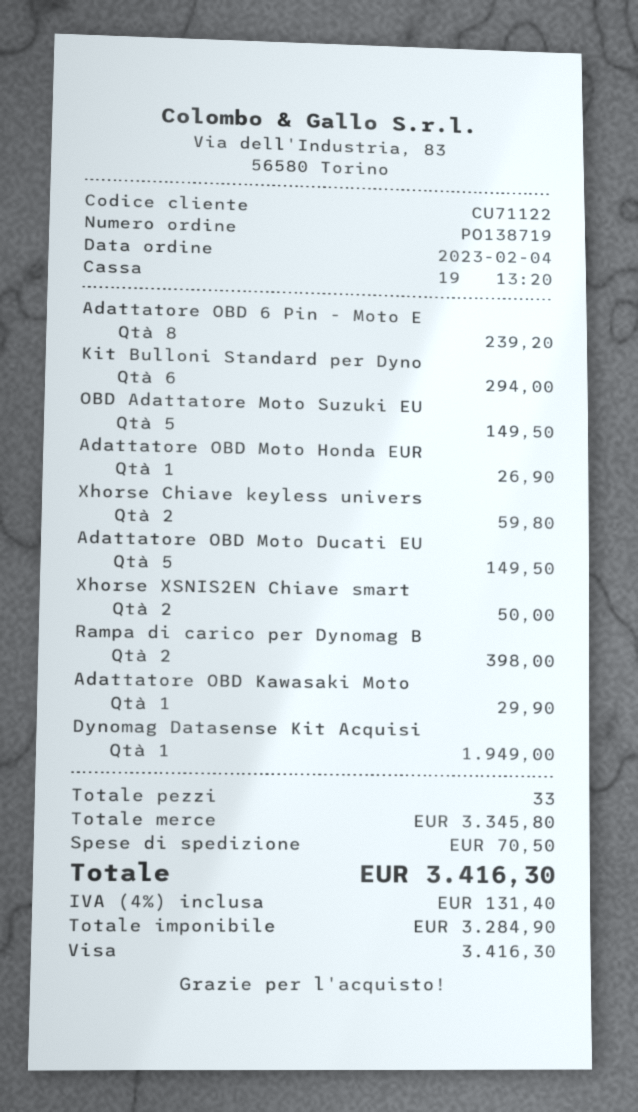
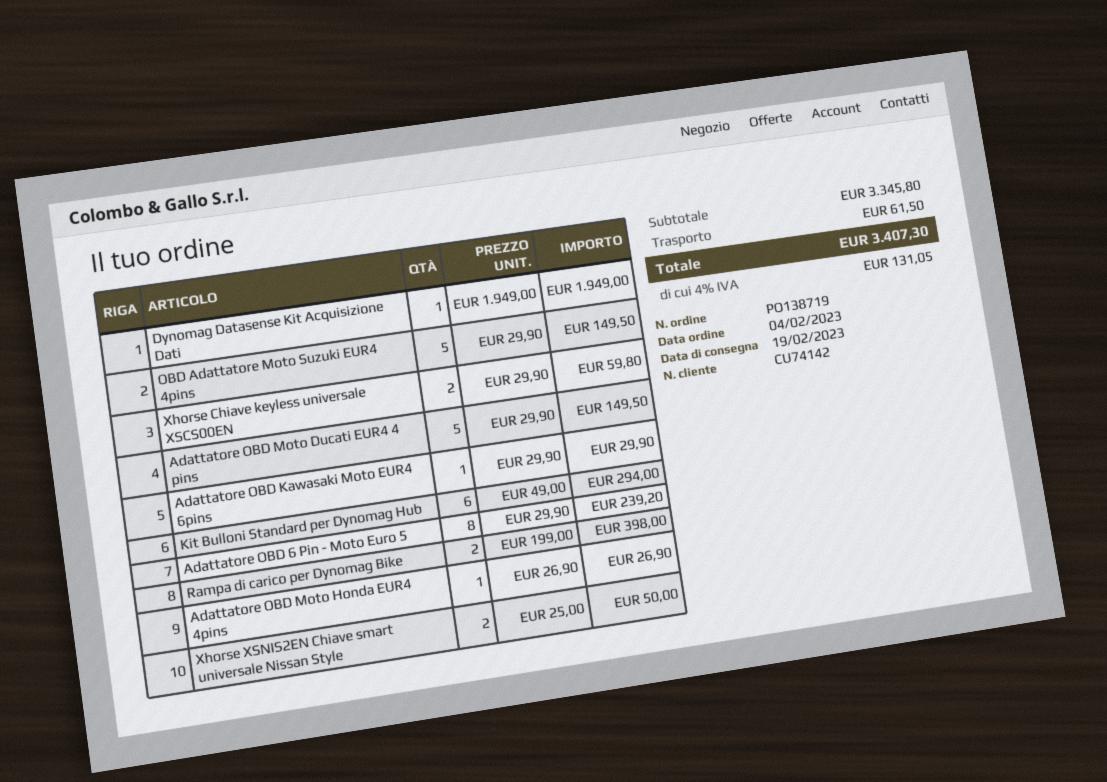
customer number: CU71122 -> CU74142
shipping: 70.50 -> 61.50
tax: 4% = 131.40 -> 4% = 131.05
total: 3416.30 -> 3407.30

